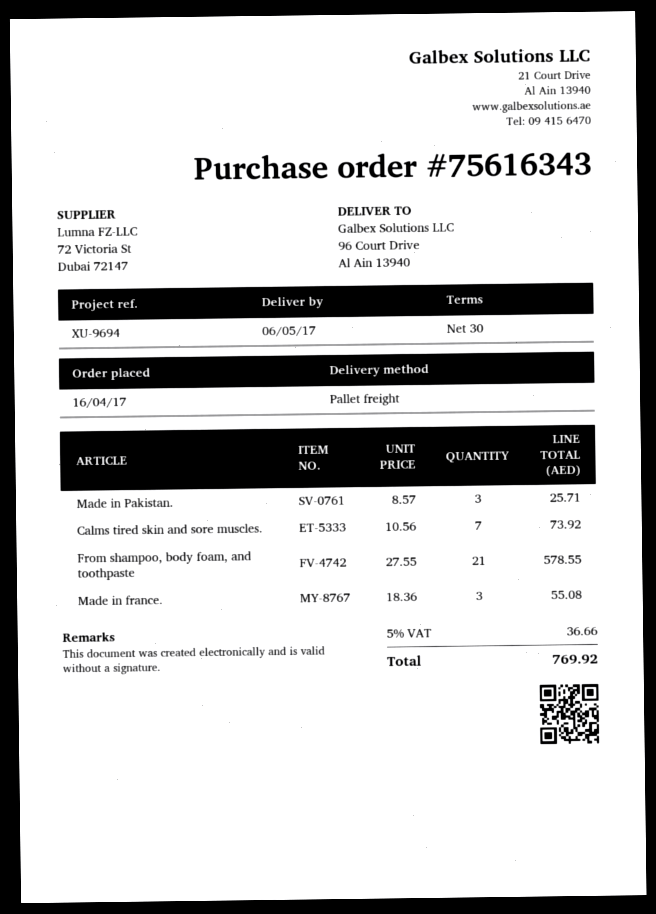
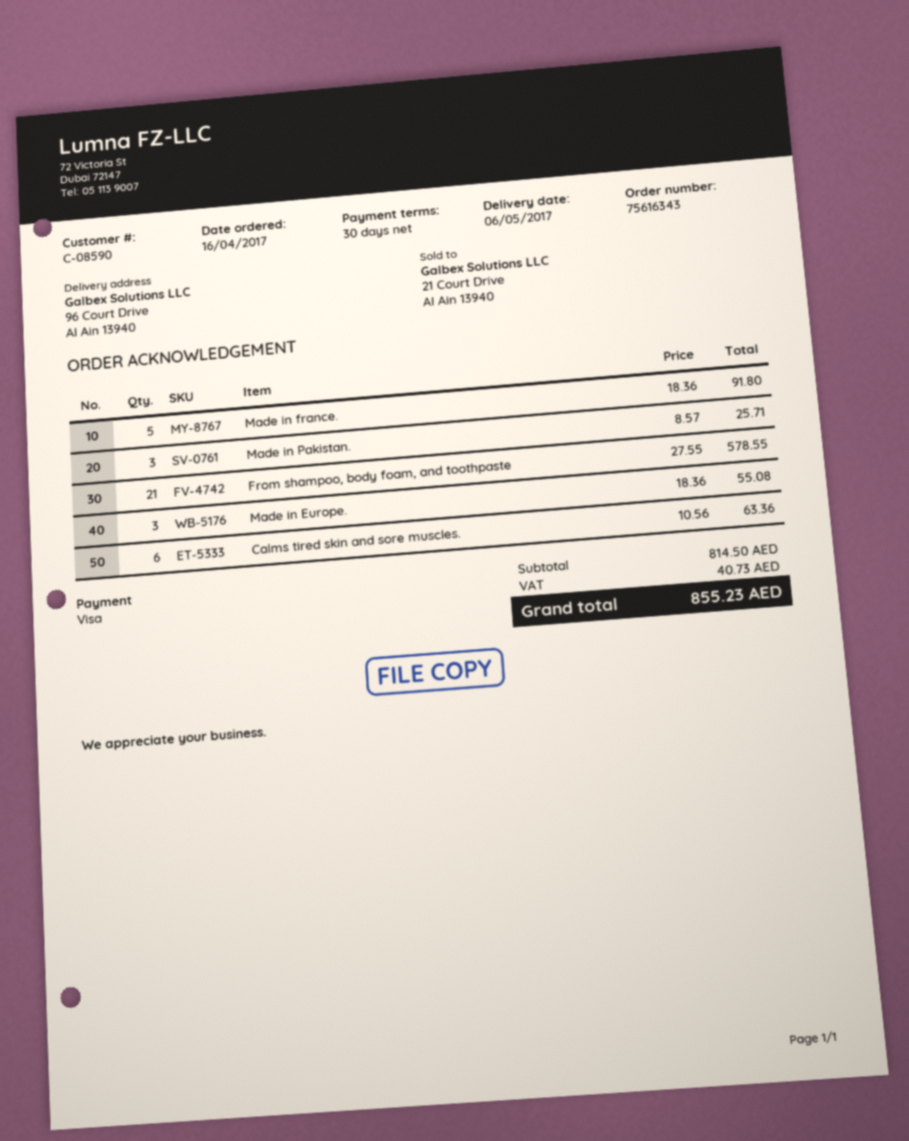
Calms tired skin and sore muscles.: 7 x 10.56 = 73.92 -> 6 x 10.56 = 63.36
Made in france.: 3 x 18.36 = 55.08 -> 5 x 18.36 = 91.80
Made in Europe.: none -> 3 x 18.36 = 55.08
tax: 36.66 -> 40.73
total: 769.92 -> 855.23

